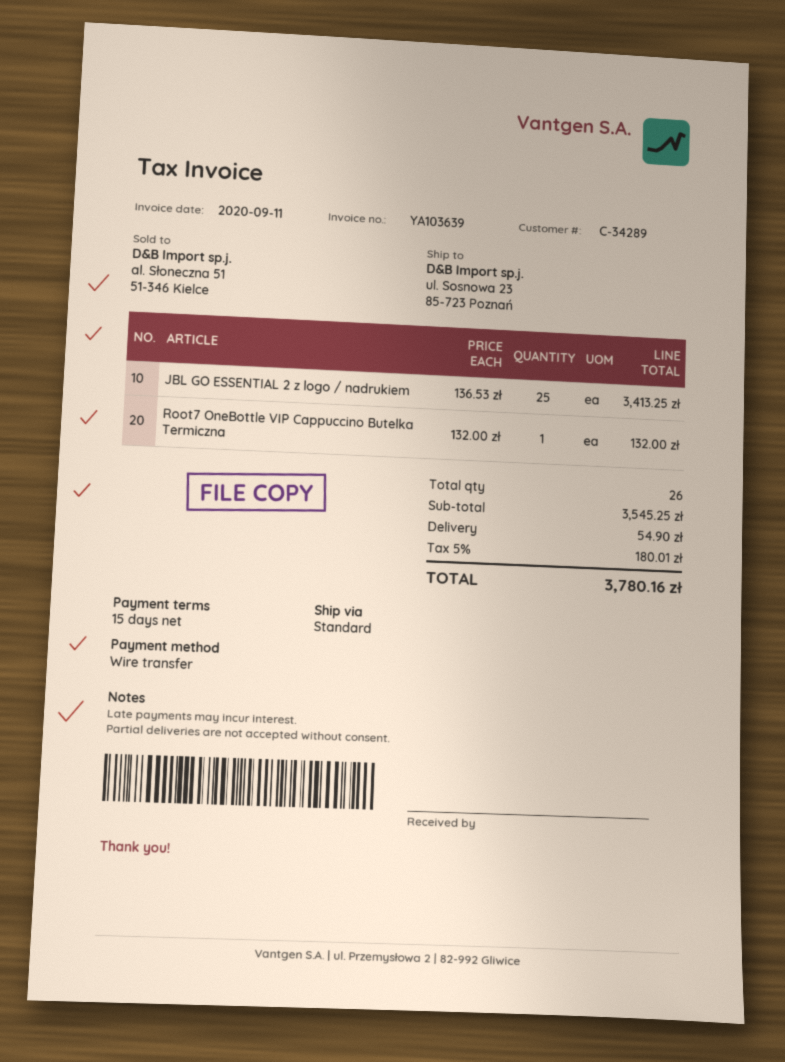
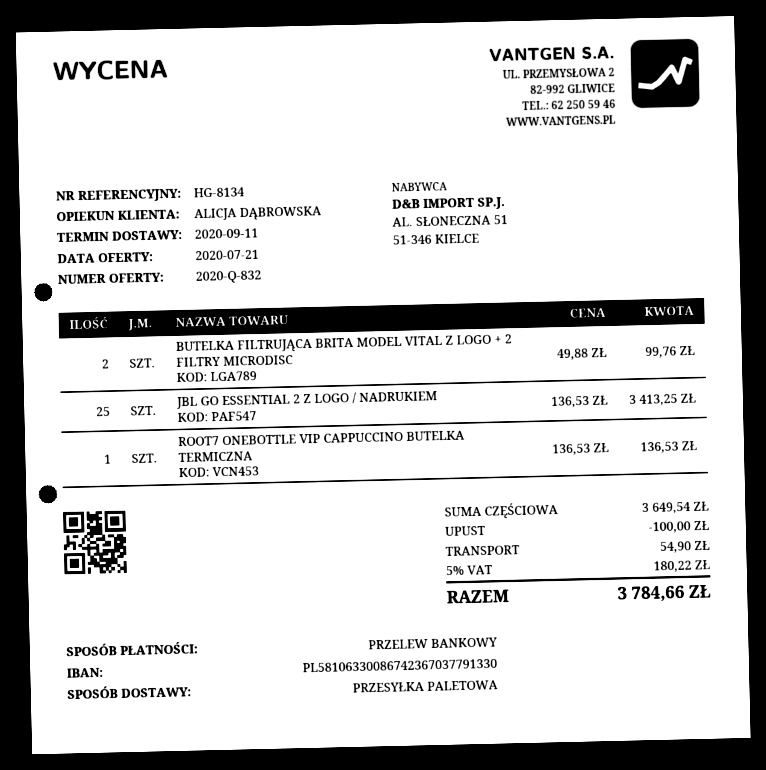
shipping method: standard -> pallet freight
Root7 OneBottle VIP Cappuccino Butelka Termiczna: 1 x 132.00 = 132.00 -> 1 x 136.53 = 136.53
BUTELKA FILTRUJĄCA BRITA MODEL VITAL Z LOGO + 2 FILTRY MICRODISC: none -> 2 x 49.88 = 99.76
subtotal: 3545.25 -> 3649.54
discount: none -> 100.00
tax: 5% = 180.01 -> 5% = 180.22
total: 3780.16 -> 3784.66

